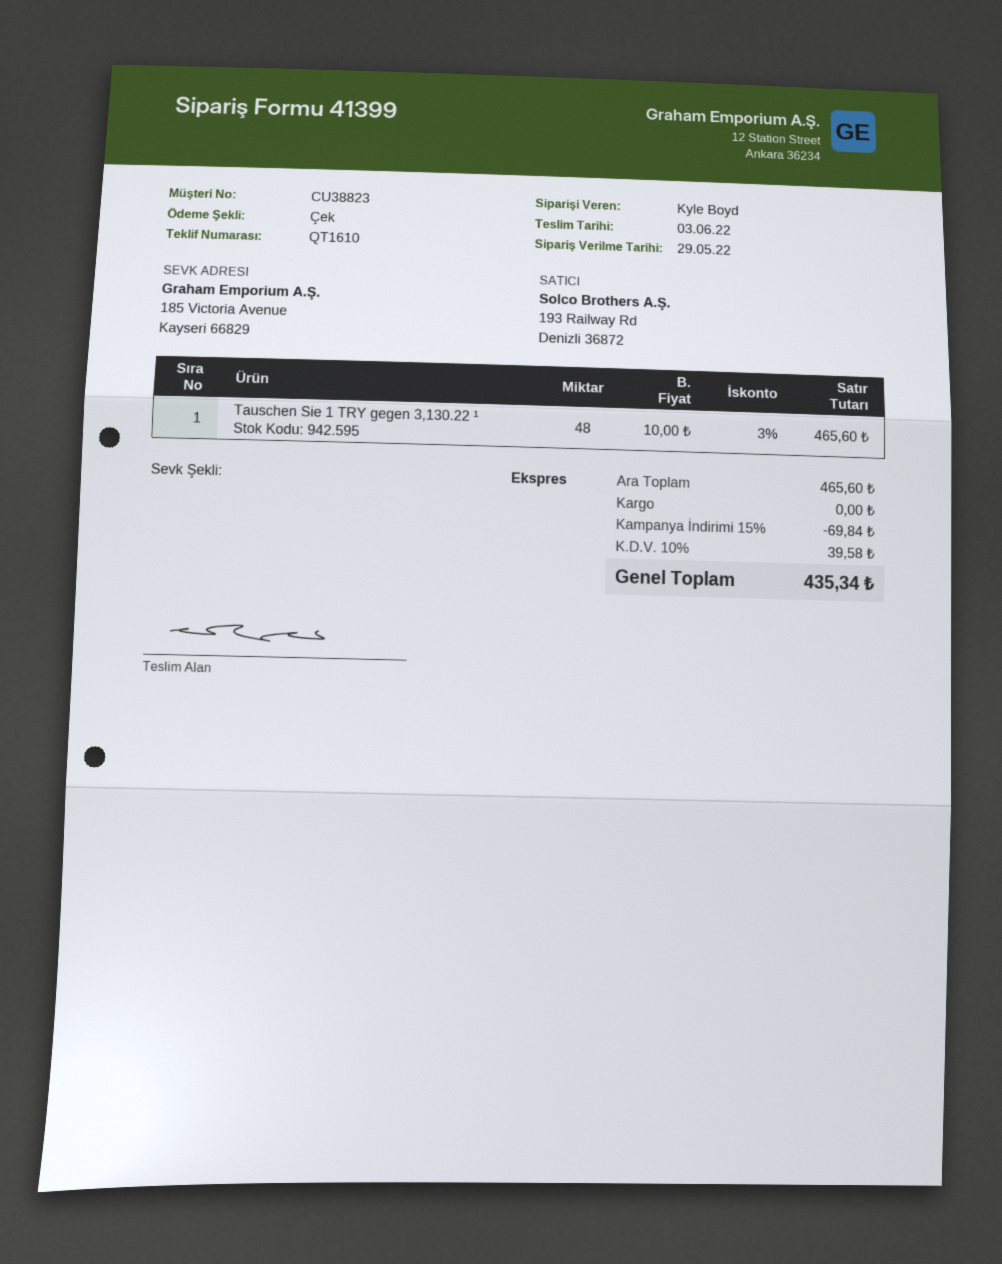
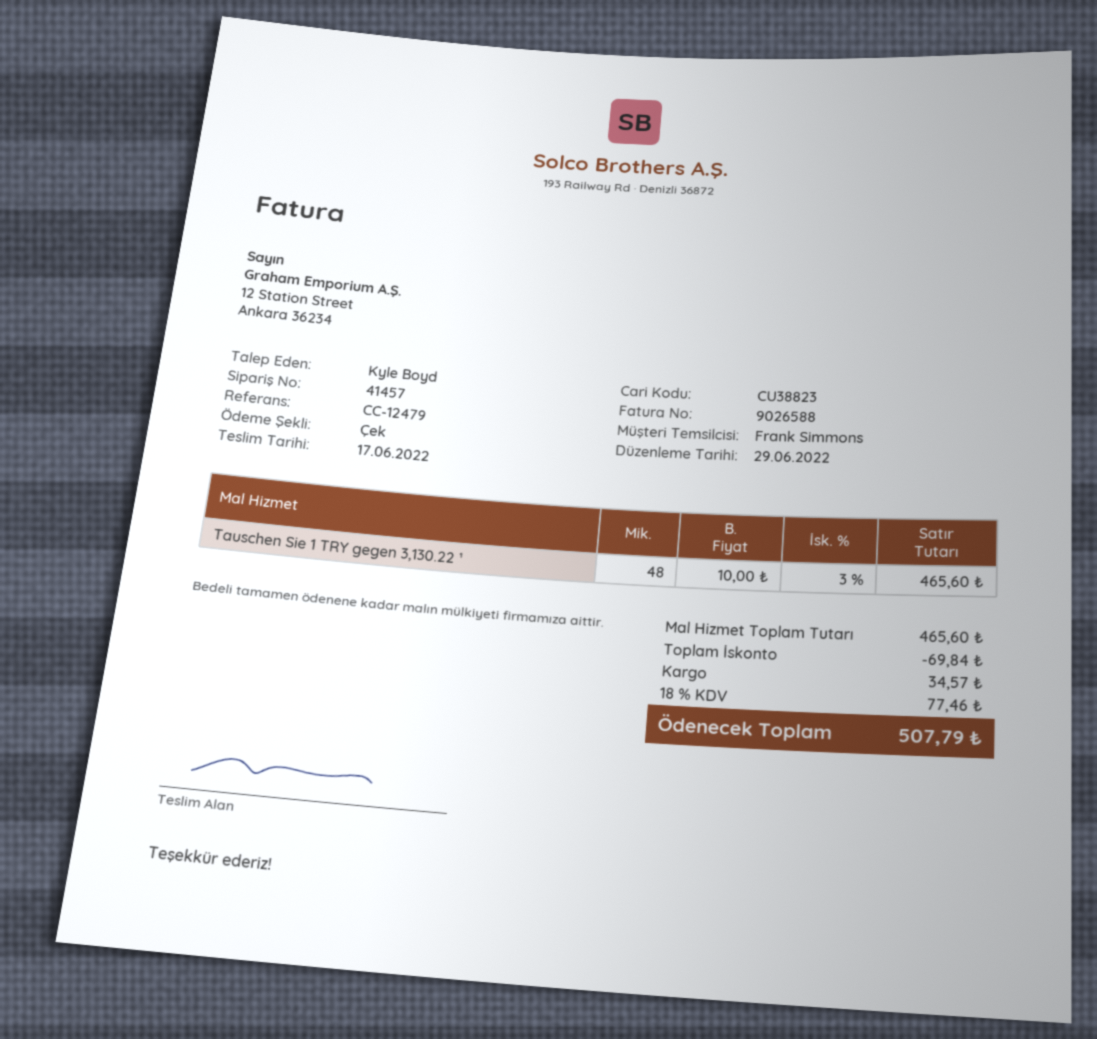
order number: 41399 -> 41457
delivery date: 2022-06-03 -> 2022-06-17
shipping: 0.00 -> 34.57
tax: 10% = 39.58 -> 18% = 77.46
total: 435.34 -> 507.79

